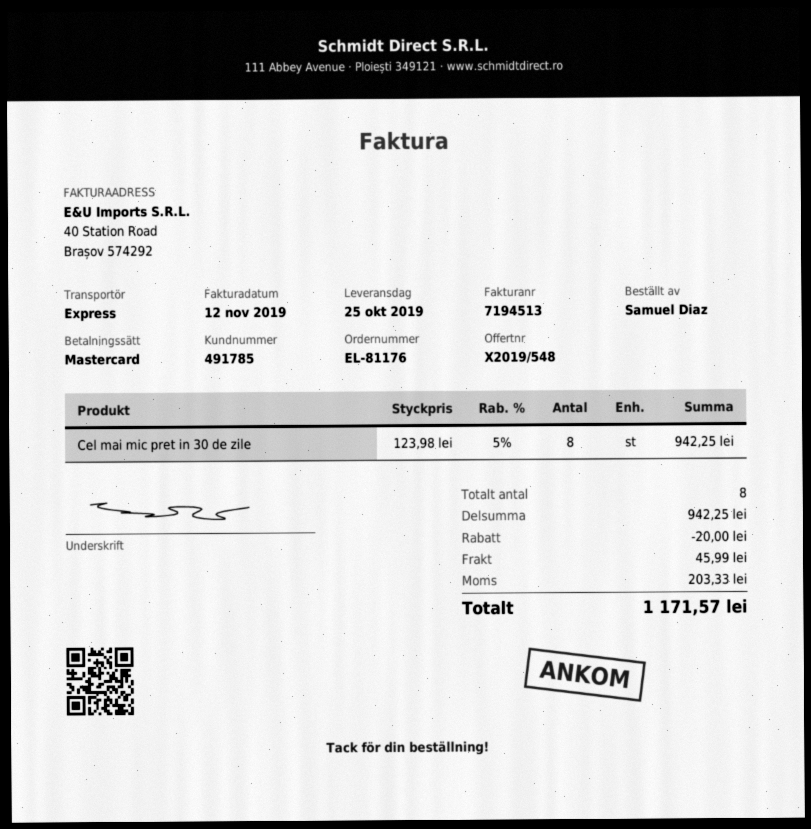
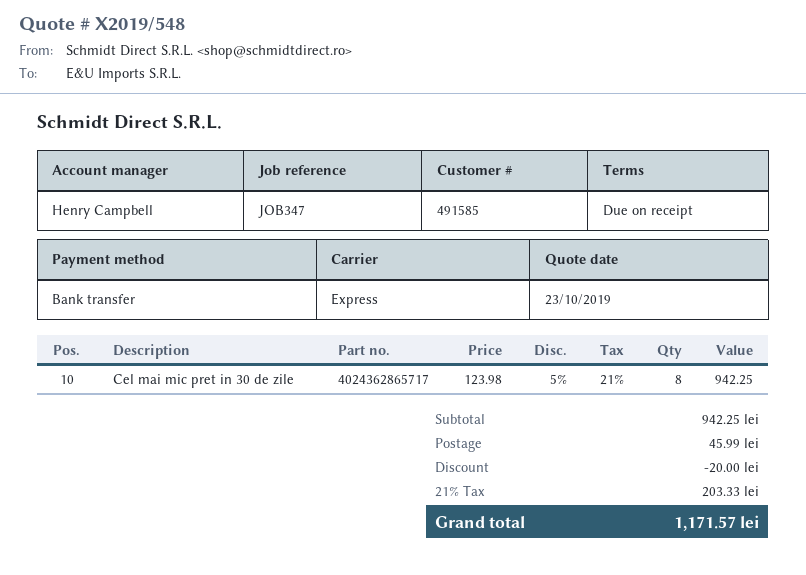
customer number: 491785 -> 491585
payment method: Mastercard -> bank transfer

